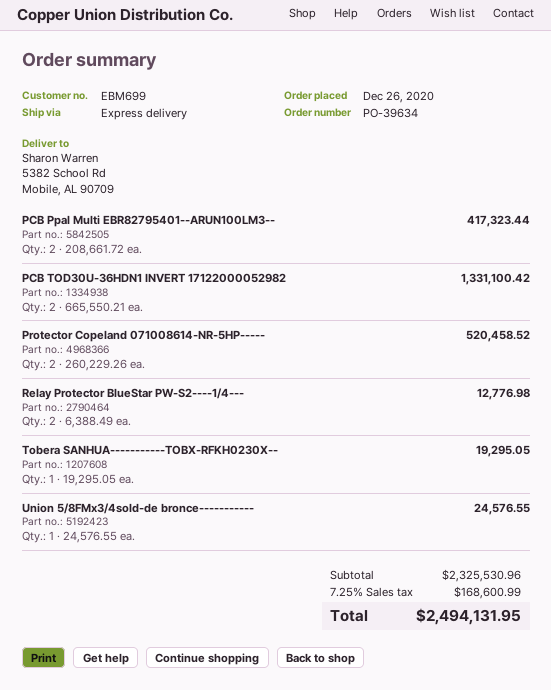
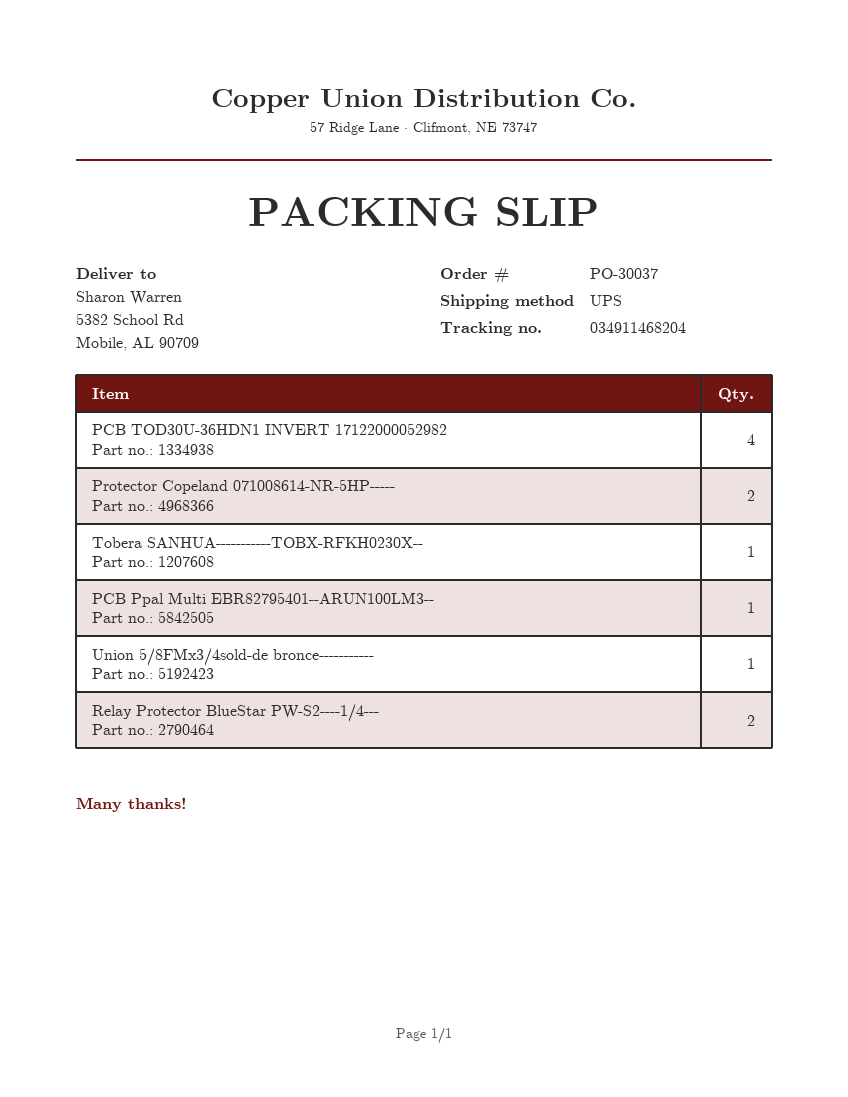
order number: PO-39634 -> PO-30037
shipping method: express -> UPS
PCB Ppal Multi EBR82795401--ARUN100LM3--: 2 -> 1
PCB TOD30U-36HDN1 INVERT 17122000052982: 2 -> 4

